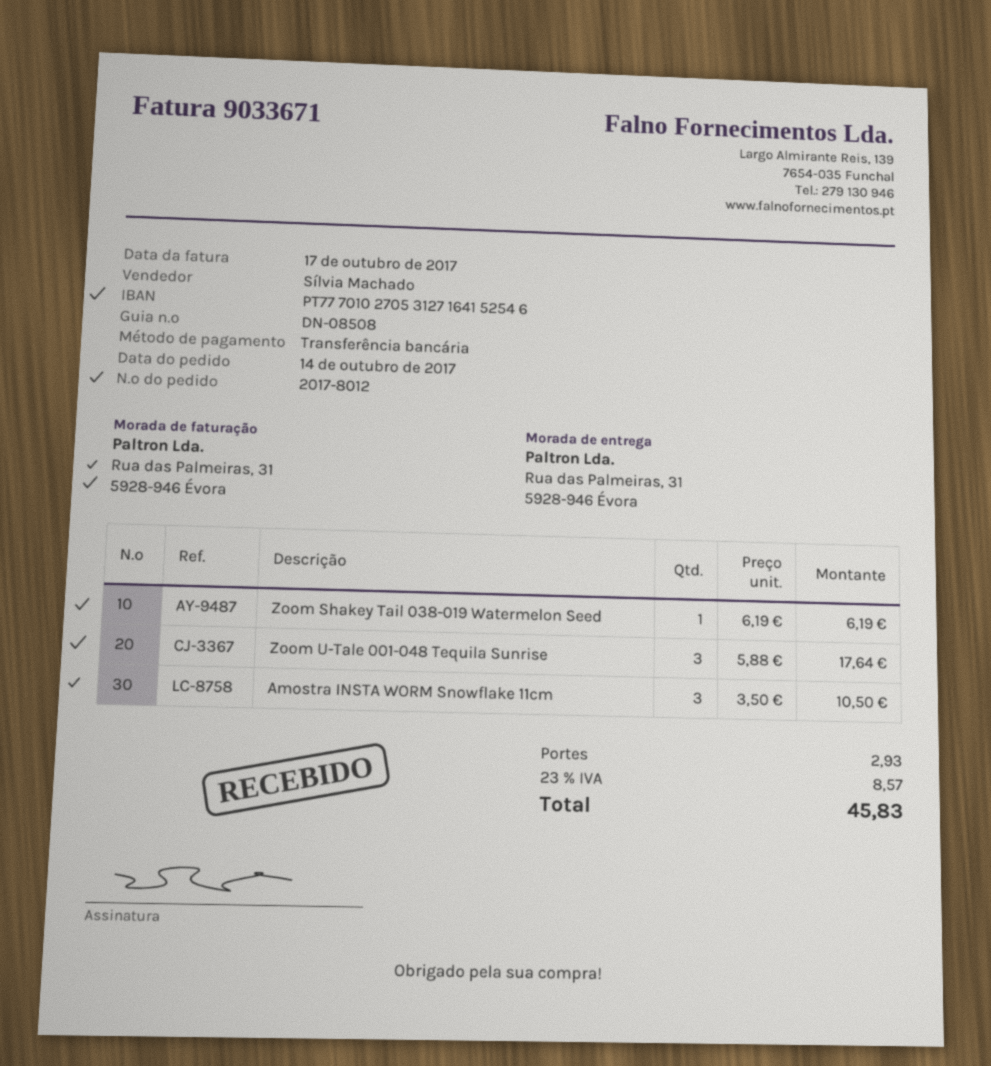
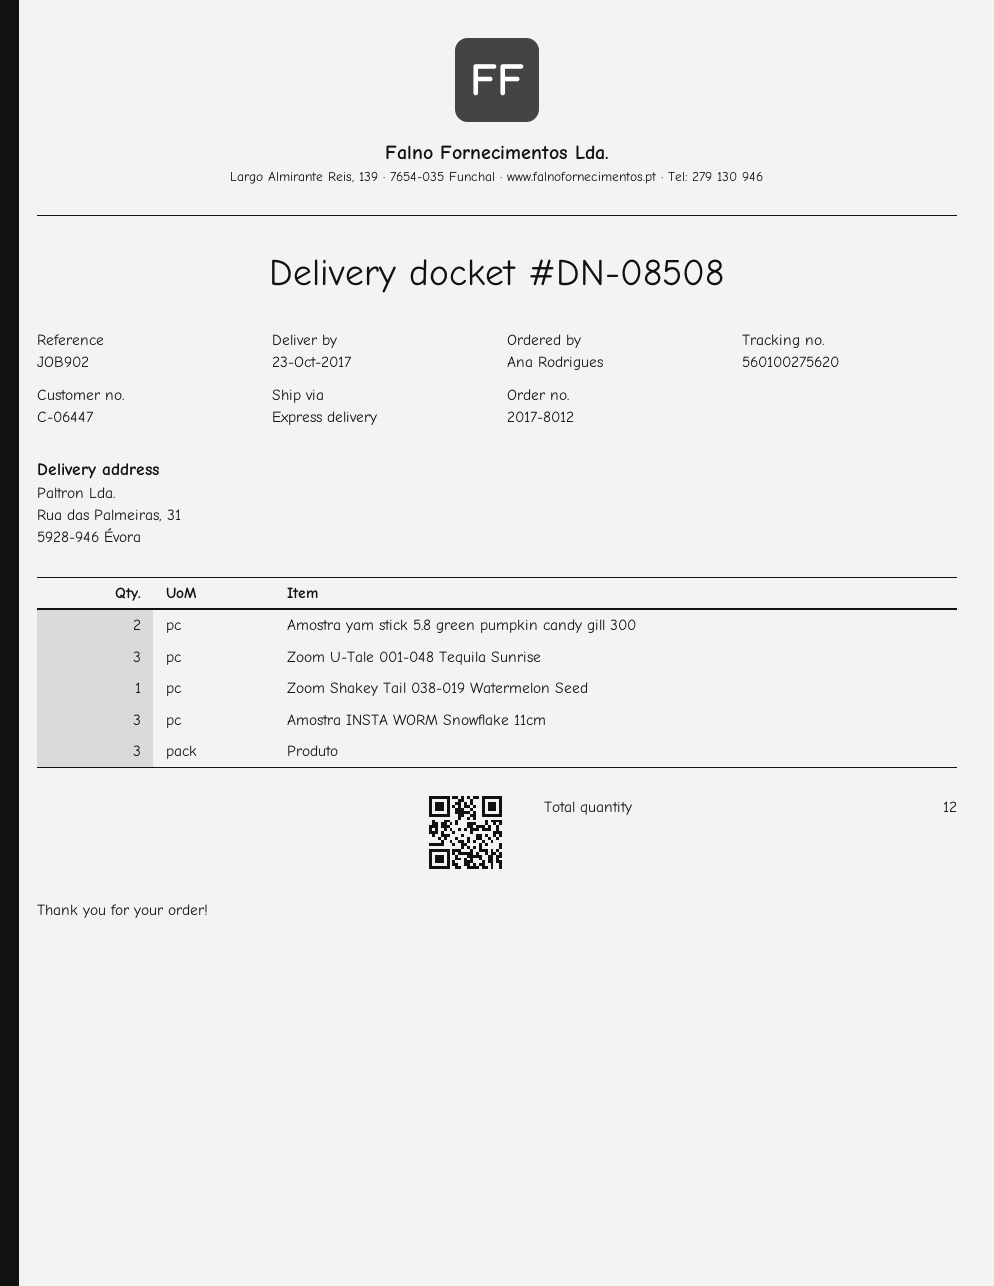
Amostra yam stick 5.8 green pumpkin candy gill 300: none -> 2
Produto: none -> 3

